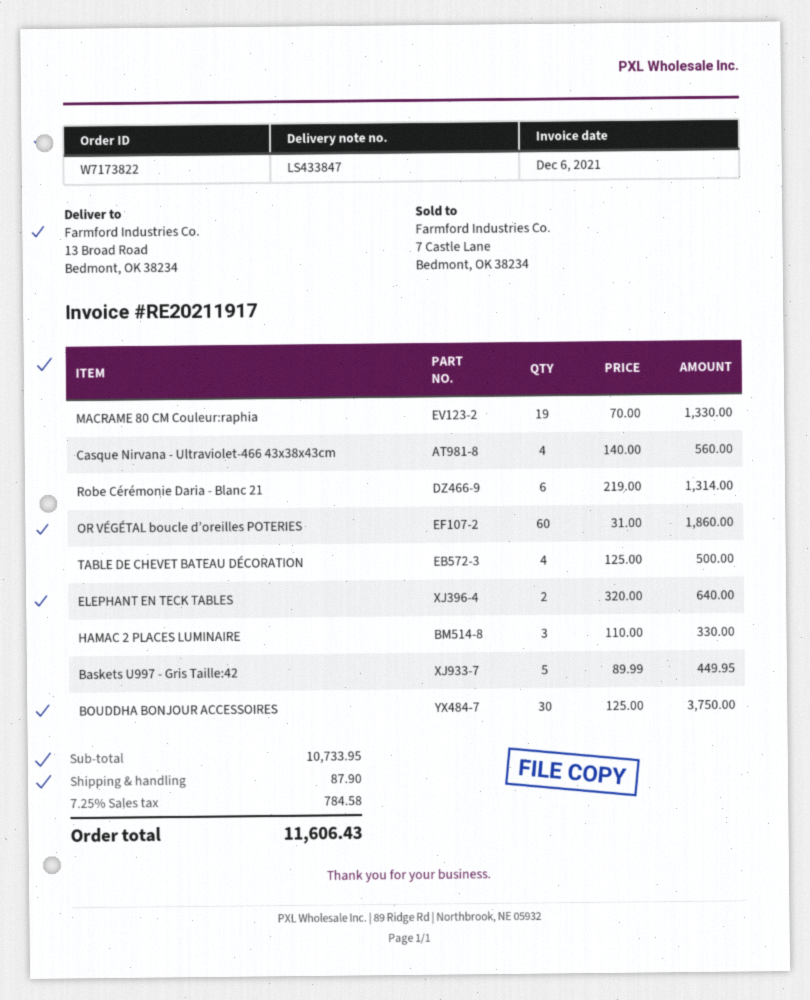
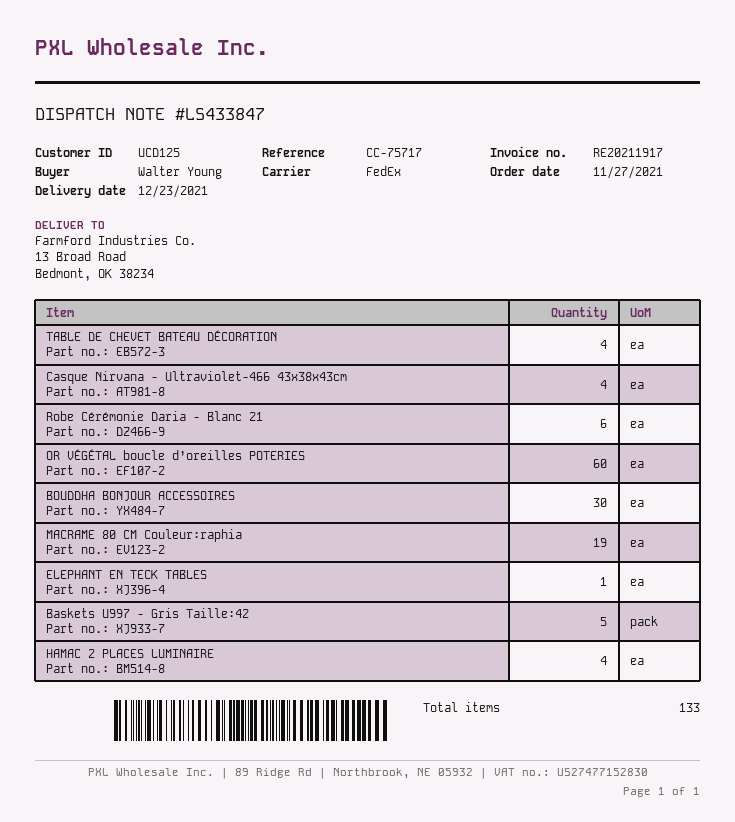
ELEPHANT EN TECK TABLES: 2 -> 1
HAMAC 2 PLACES LUMINAIRE: 3 -> 4

